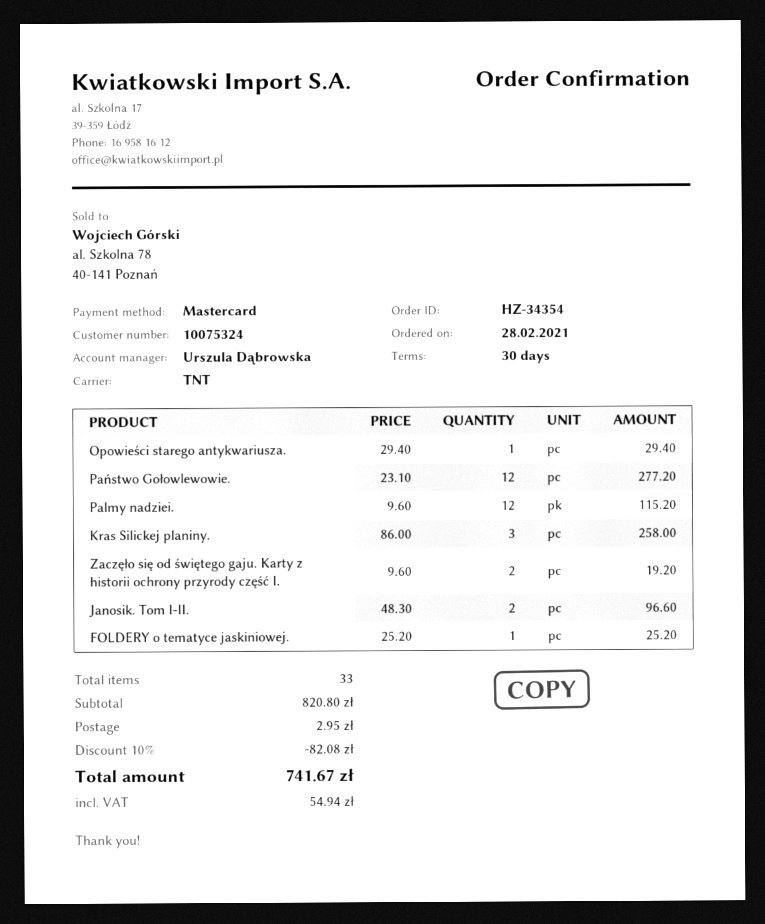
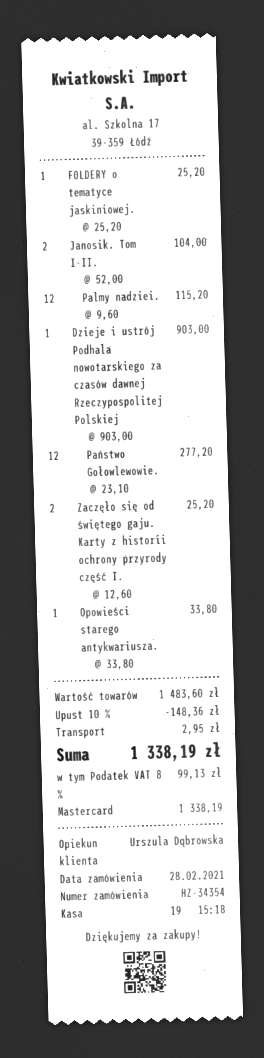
Opowieści starego antykwariusza.: 1 x 29.40 = 29.40 -> 1 x 33.80 = 33.80
Kras Silickej planiny.: 3 x 86.00 = 258.00 -> none
Zaczęło się od świętego gaju. Karty z historii ochrony przyrody część I.: 2 x 9.60 = 19.20 -> 2 x 12.60 = 25.20
Janosik. Tom I-II.: 2 x 48.30 = 96.60 -> 2 x 52.00 = 104.00
Dzieje i ustrój Podhala nowotarskiego za czasów dawnej Rzeczypospolitej Polskiej: none -> 1 x 903.00 = 903.00
subtotal: 820.80 -> 1483.60
discount: 10% = 82.08 -> 10% = 148.36
tax: 54.94 -> 99.13
total: 741.67 -> 1338.19

